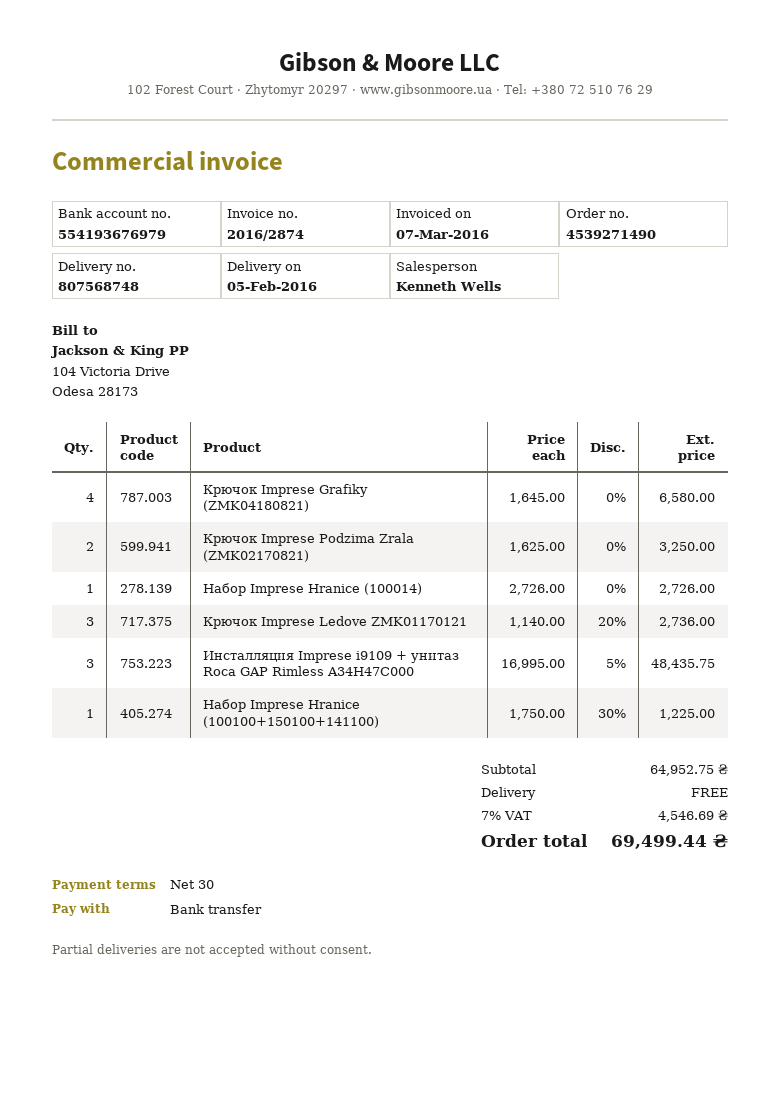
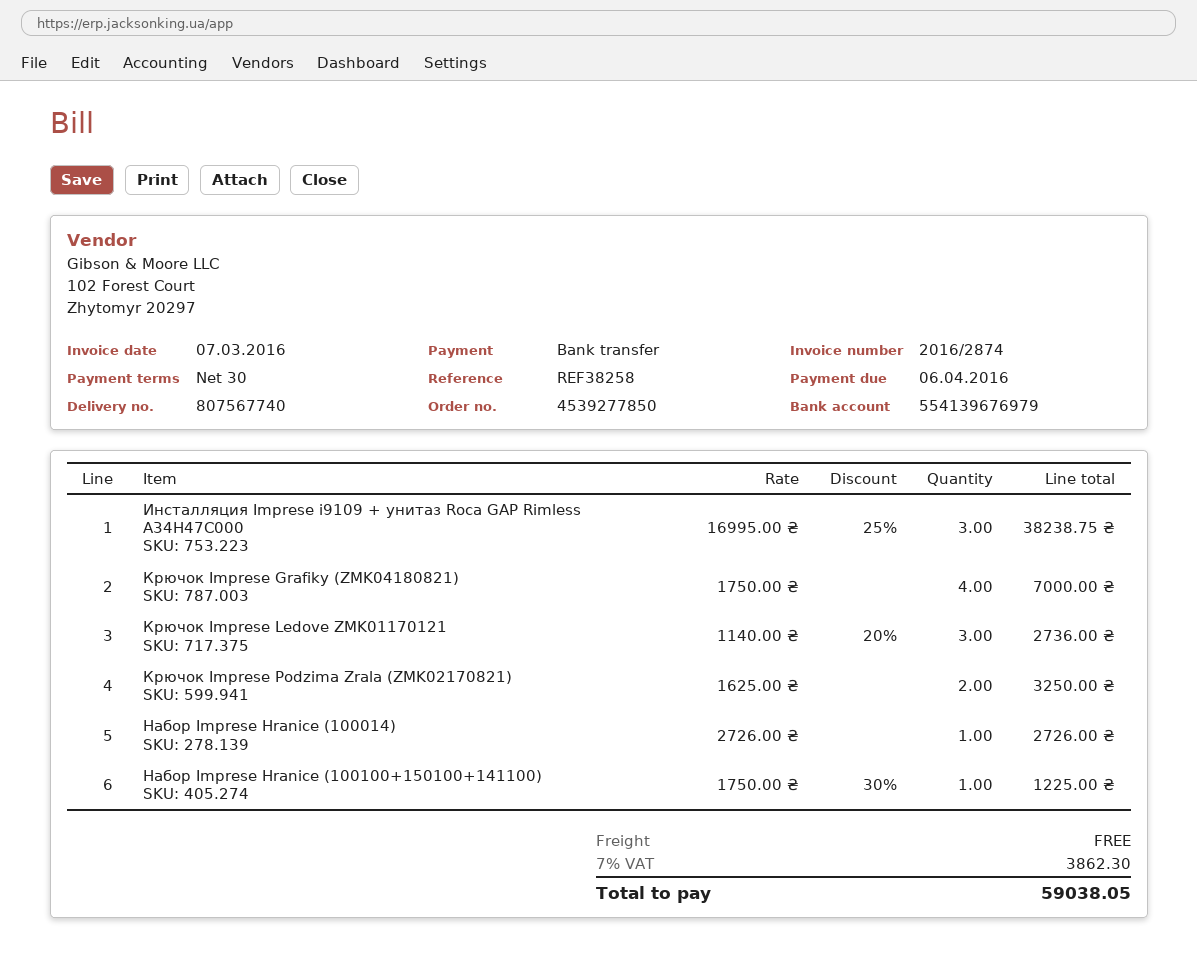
order number: 4539271490 -> 4539277850
delivery note number: 807568748 -> 807567740
bank account: 554193676979 -> 554139676979
Крючок Imprese Grafiky (ZMK04180821): 4 x 1645.00 = 6580.00 -> 4 x 1750.00 = 7000.00
Инсталляция Imprese i9109 + унитаз Roca GAP Rimless A34H47C000: 3 x 16995.00 - 5% = 48435.75 -> 3 x 16995.00 - 25% = 38238.75
tax: 7% = 4546.69 -> 7% = 3862.30
total: 69499.44 -> 59038.05

